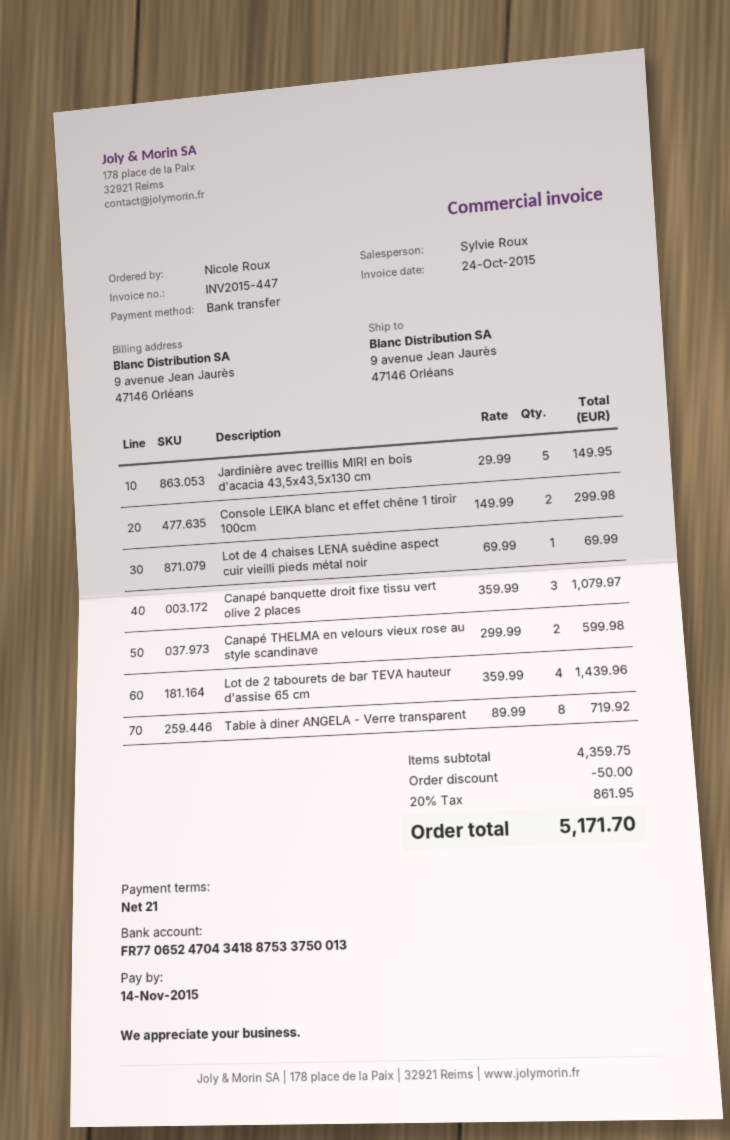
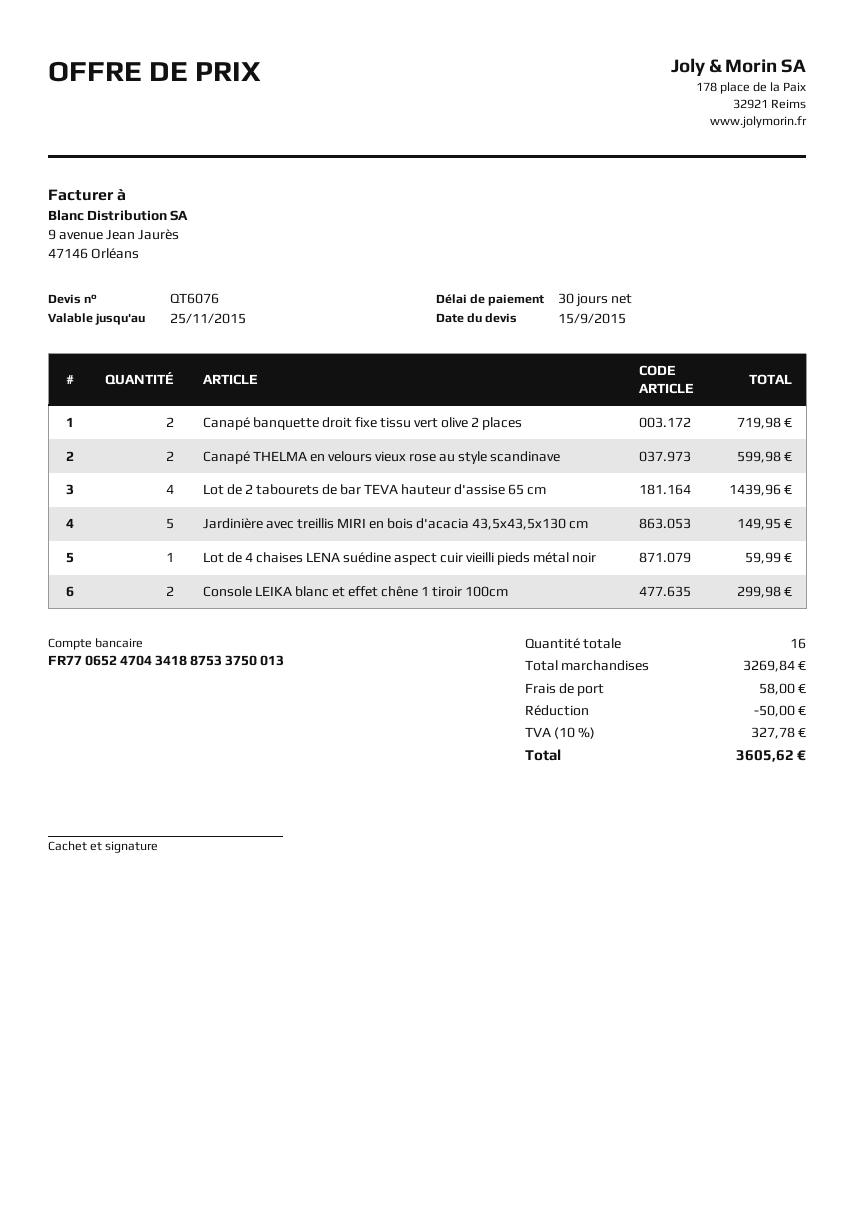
payment terms: 21 days -> 30 days
Lot de 4 chaises LENA suédine aspect cuir vieilli pieds métal noir: 1 for 69.99 -> 1 for 59.99
Canapé banquette droit fixe tissu vert olive 2 places: 3 for 1079.97 -> 2 for 719.98
Table à diner ANGELA - Verre transparent: 8 for 719.92 -> none
subtotal: 4359.75 -> 3269.84
shipping: none -> 58.00
tax: 20% = 861.95 -> 10% = 327.78
total: 5171.70 -> 3605.62

